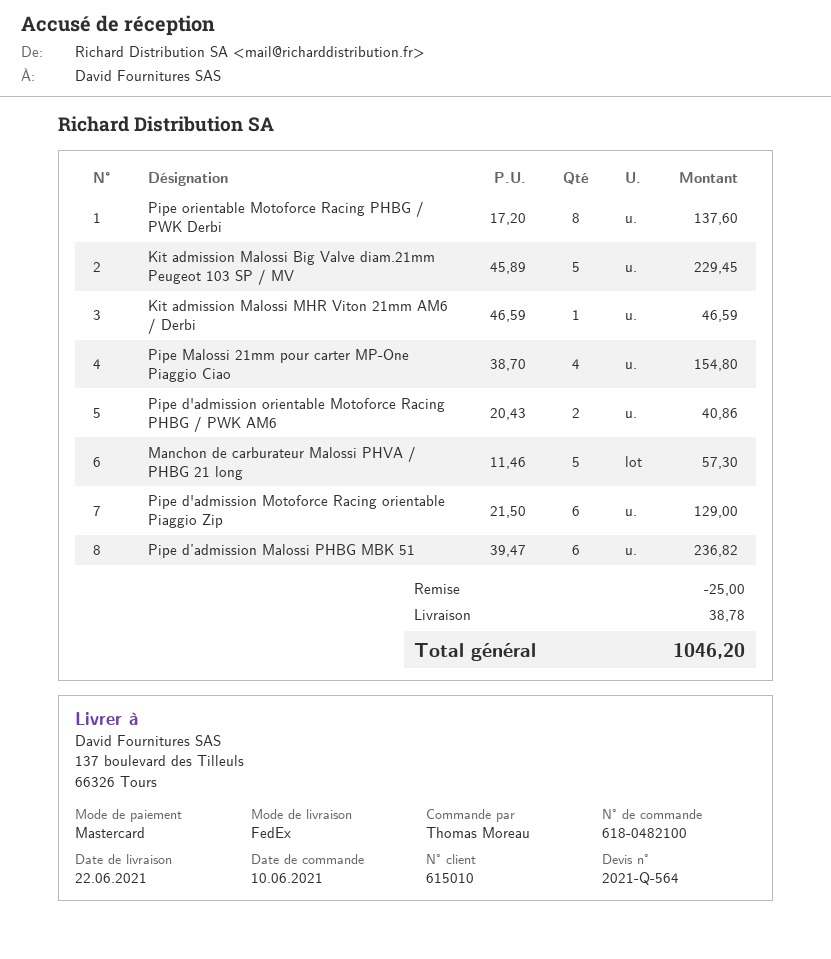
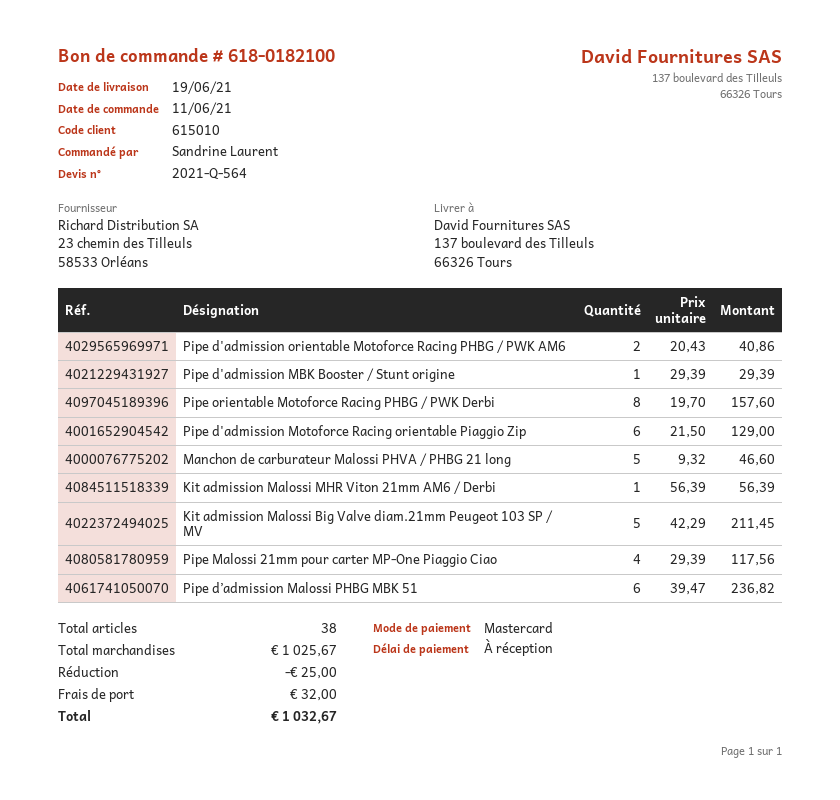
order number: 618-0482100 -> 618-0182100
order date: 2021-06-10 -> 2021-06-11
delivery date: 2021-06-22 -> 2021-06-19
ordered by: Thomas Moreau -> Sandrine Laurent
Pipe orientable Motoforce Racing PHBG / PWK Derbi: 8 x 17.20 = 137.60 -> 8 x 19.70 = 157.60
Kit admission Malossi Big Valve diam.21mm Peugeot 103 SP / MV: 5 x 45.89 = 229.45 -> 5 x 42.29 = 211.45
Kit admission Malossi MHR Viton 21mm AM6 / Derbi: 1 x 46.59 = 46.59 -> 1 x 56.39 = 56.39
Pipe Malossi 21mm pour carter MP-One Piaggio Ciao: 4 x 38.70 = 154.80 -> 4 x 29.39 = 117.56
Manchon de carburateur Malossi PHVA / PHBG 21 long: 5 x 11.46 = 57.30 -> 5 x 9.32 = 46.60
Pipe d'admission MBK Booster / Stunt origine: none -> 1 x 29.39 = 29.39
shipping: 38.78 -> 32.00
total: 1046.20 -> 1032.67

